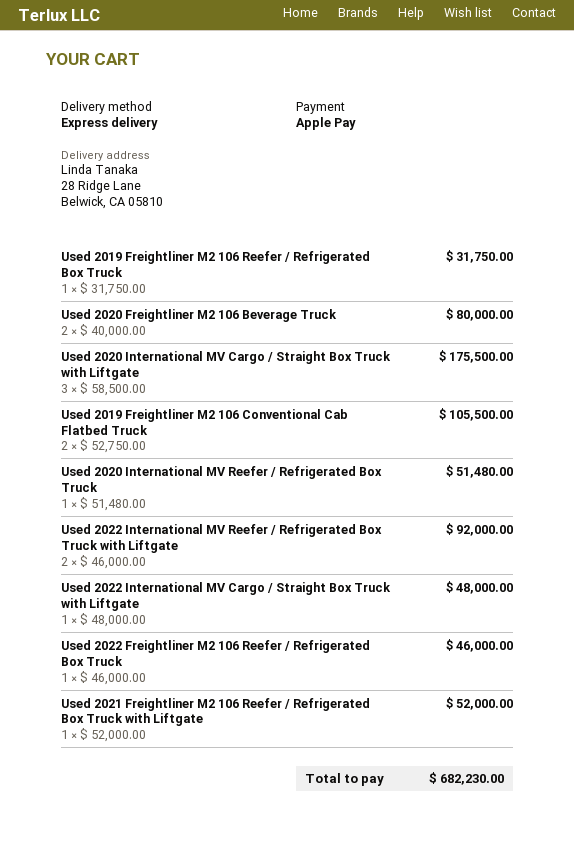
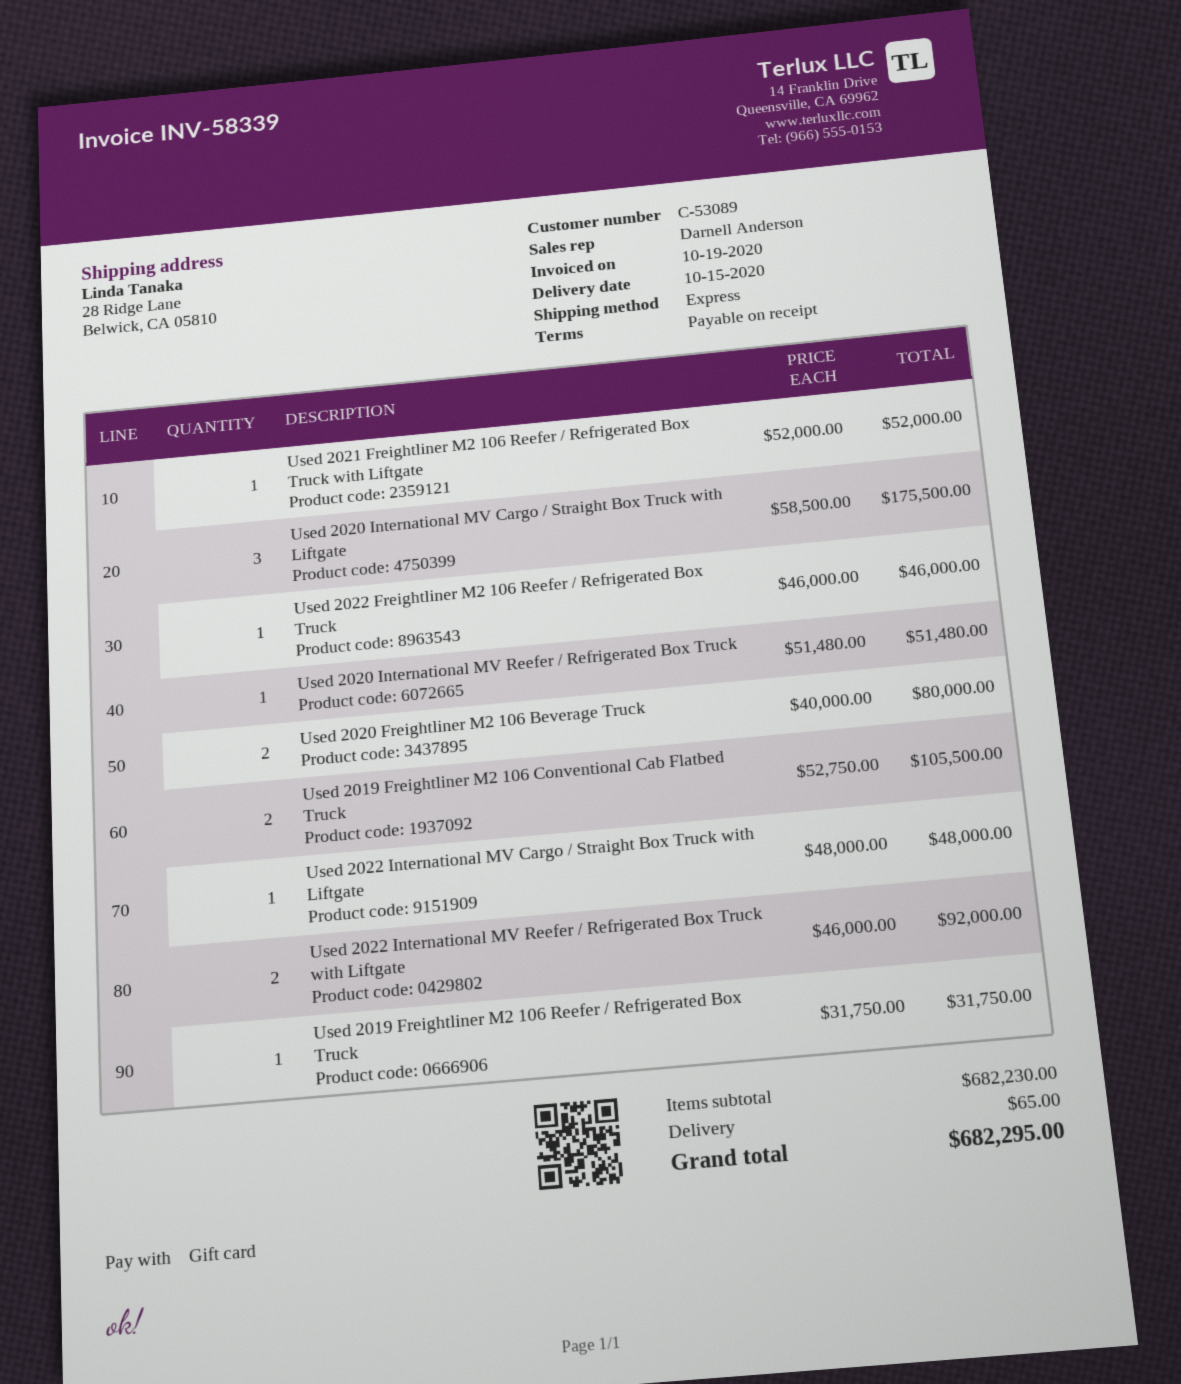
payment method: Apple Pay -> gift card
shipping: none -> 65.00
total: 682230.00 -> 682295.00

